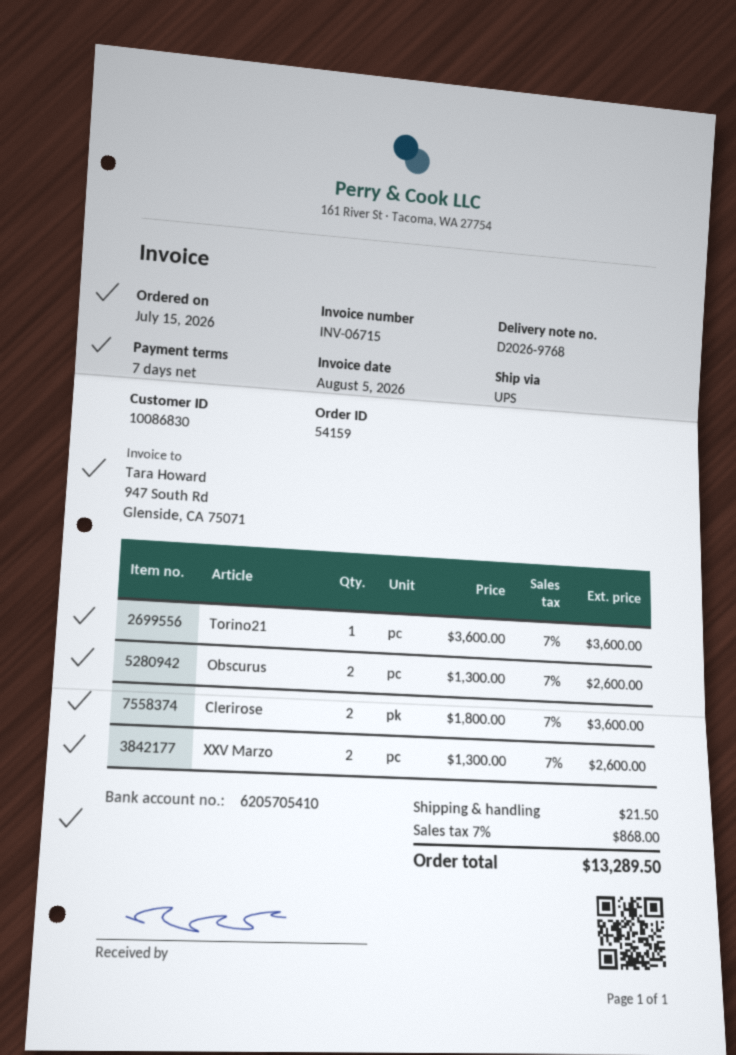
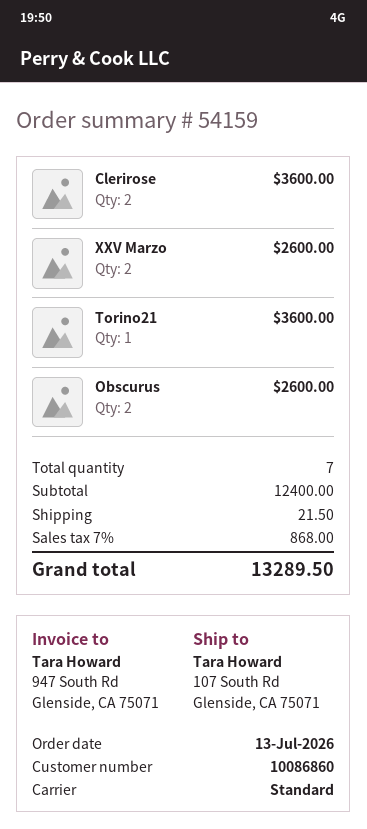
order date: 2026-07-15 -> 2026-07-13
customer number: 10086830 -> 10086860
shipping method: UPS -> standard

